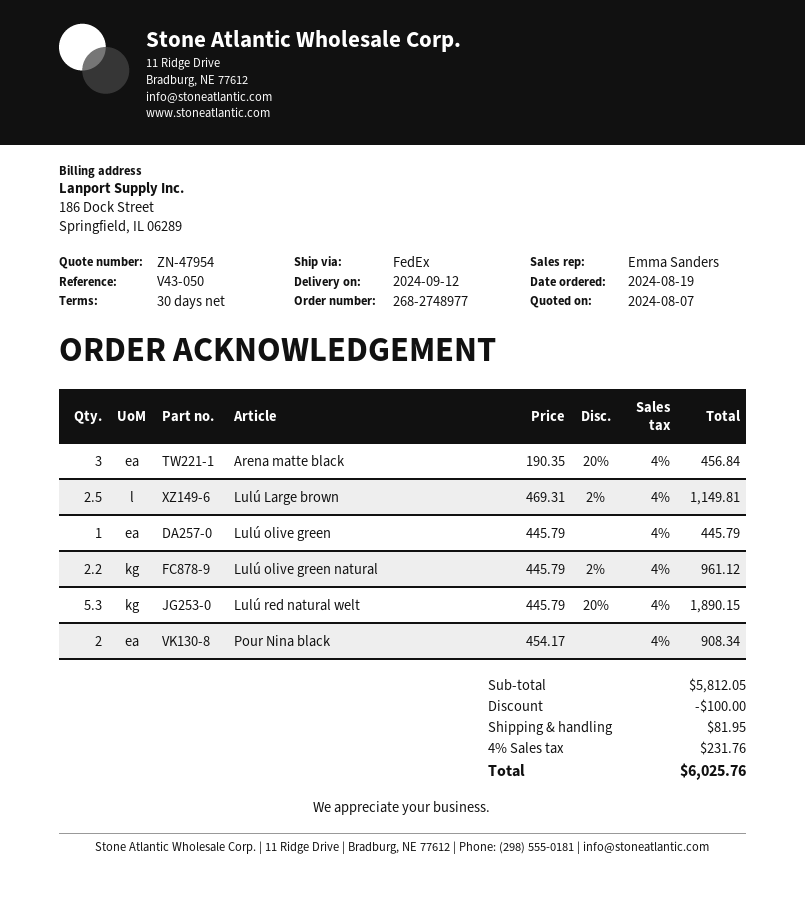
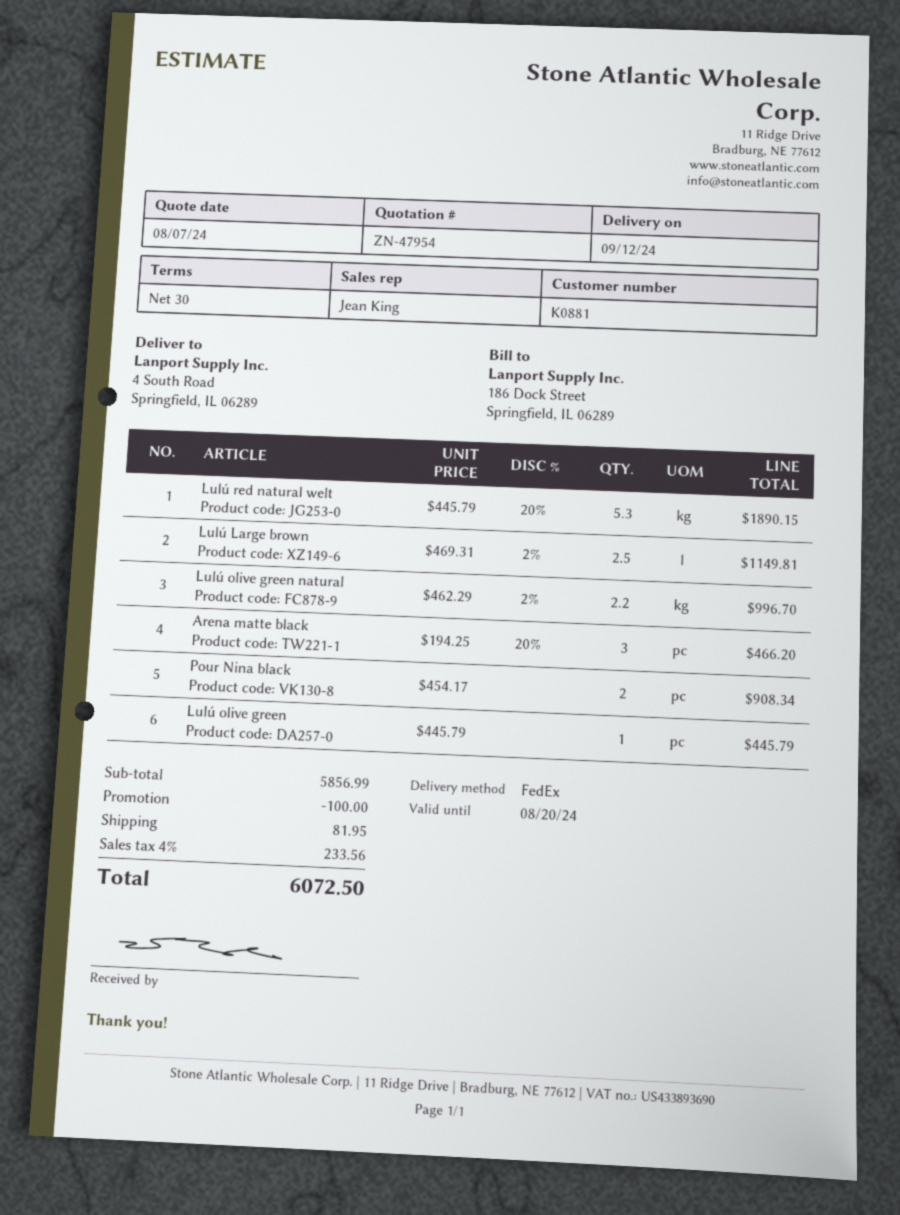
sales rep: Emma Sanders -> Jean King
Arena matte black: 3 x 190.35 - 20% = 456.84 -> 3 x 194.25 - 20% = 466.20
Lulú olive green natural: 2.2 x 445.79 - 2% = 961.12 -> 2.2 x 462.29 - 2% = 996.70
subtotal: 5812.05 -> 5856.99
tax: 4% = 231.76 -> 4% = 233.56
total: 6025.76 -> 6072.50

